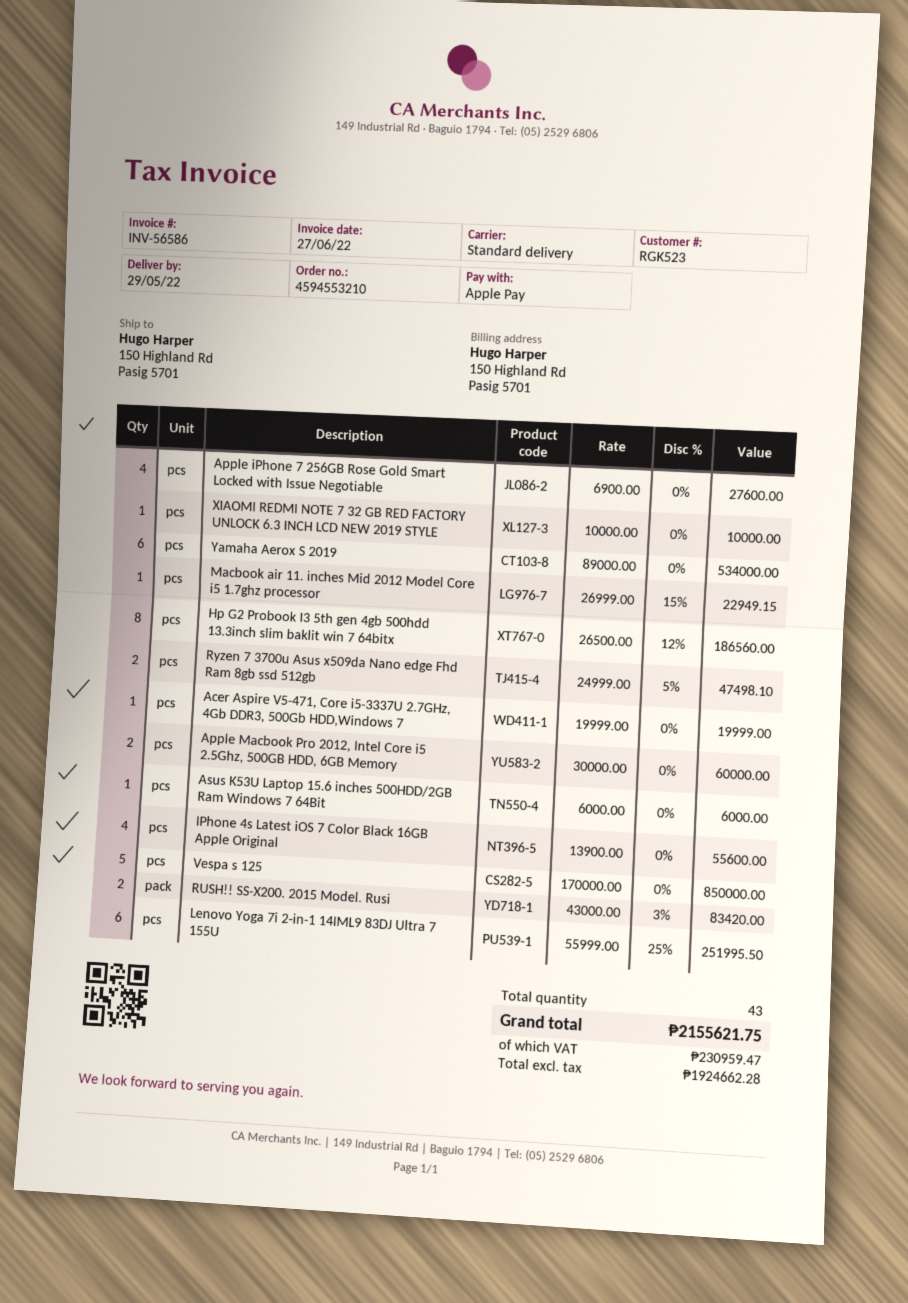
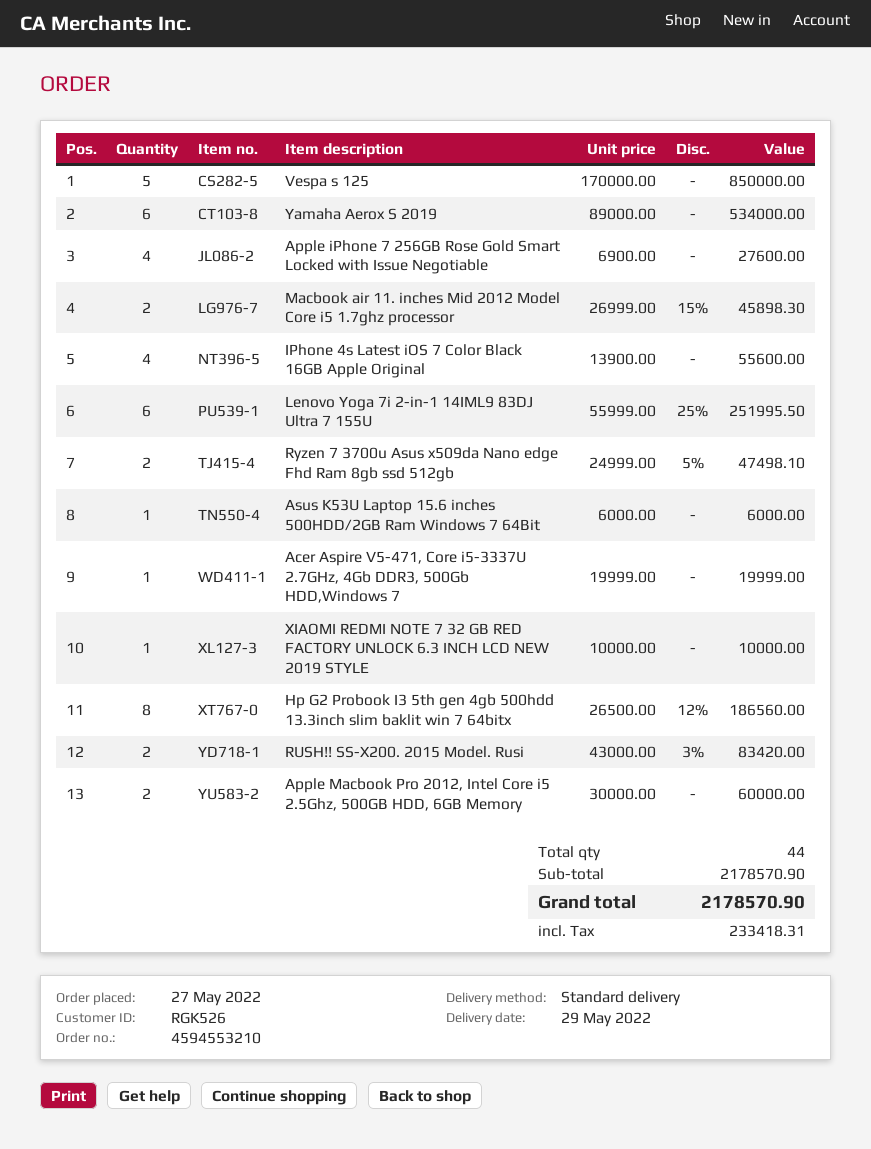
customer number: RGK523 -> RGK526
Macbook air 11. inches Mid 2012 Model Core i5 1.7ghz processor: 1 x 26999.00 - 15% = 22949.15 -> 2 x 26999.00 - 15% = 45898.30
total quantity: 43 -> 44
tax: 230959.47 -> 233418.31
total: 2155621.75 -> 2178570.90

